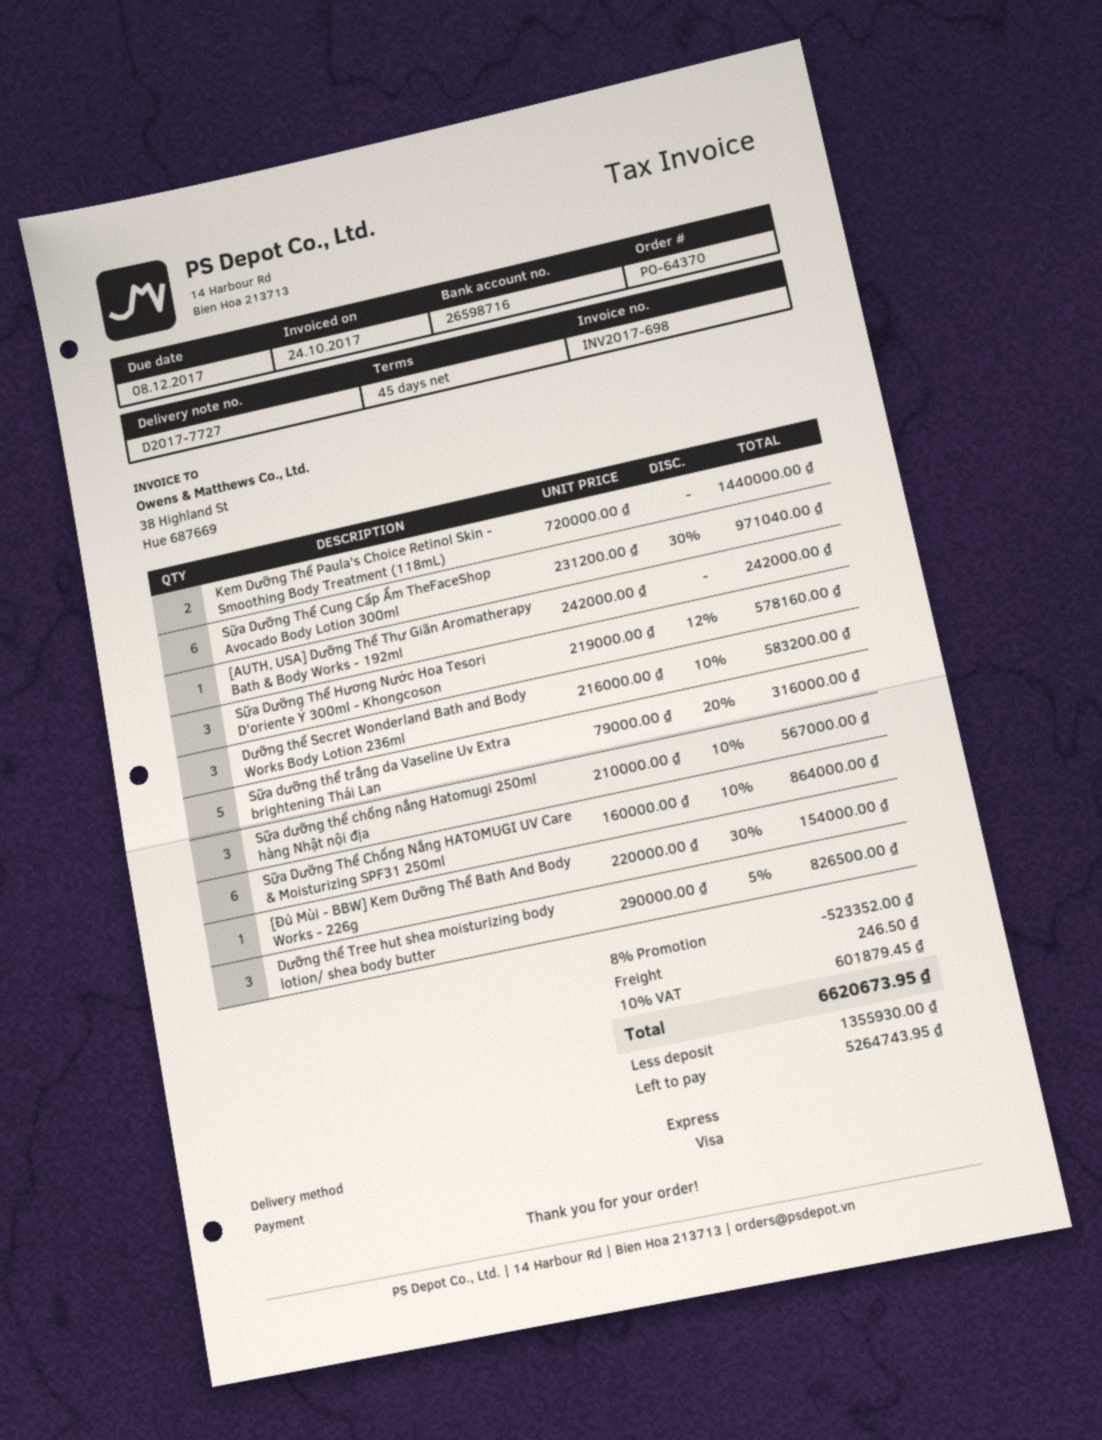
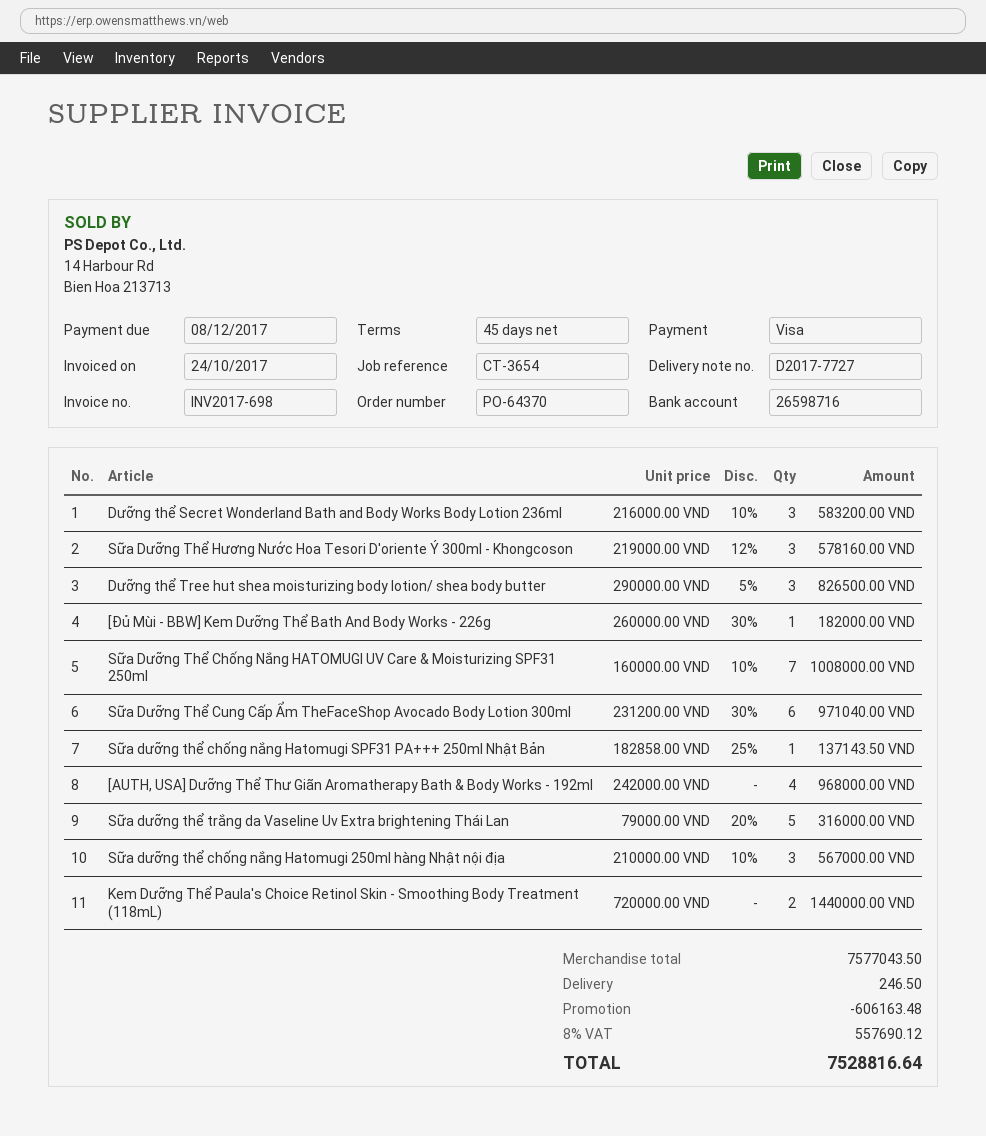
[AUTH, USA] Dưỡng Thể Thư Giãn Aromatherapy Bath & Body Works - 192ml: 1 x 242000.00 = 242000.00 -> 4 x 242000.00 = 968000.00
Sữa Dưỡng Thể Chống Nắng HATOMUGI UV Care & Moisturizing SPF31 250ml: 6 x 160000.00 - 10% = 864000.00 -> 7 x 160000.00 - 10% = 1008000.00
[Đủ Mùi - BBW] Kem Dưỡng Thể Bath And Body Works - 226g: 1 x 220000.00 - 30% = 154000.00 -> 1 x 260000.00 - 30% = 182000.00
Sữa dưỡng thể chống nắng Hatomugi SPF31 PA+++ 250ml Nhật Bản: none -> 1 x 182858.00 - 25% = 137143.50
discount: 523352.00 -> 606163.48
tax: 10% = 601879.45 -> 8% = 557690.12
total: 6620673.95 -> 7528816.64

